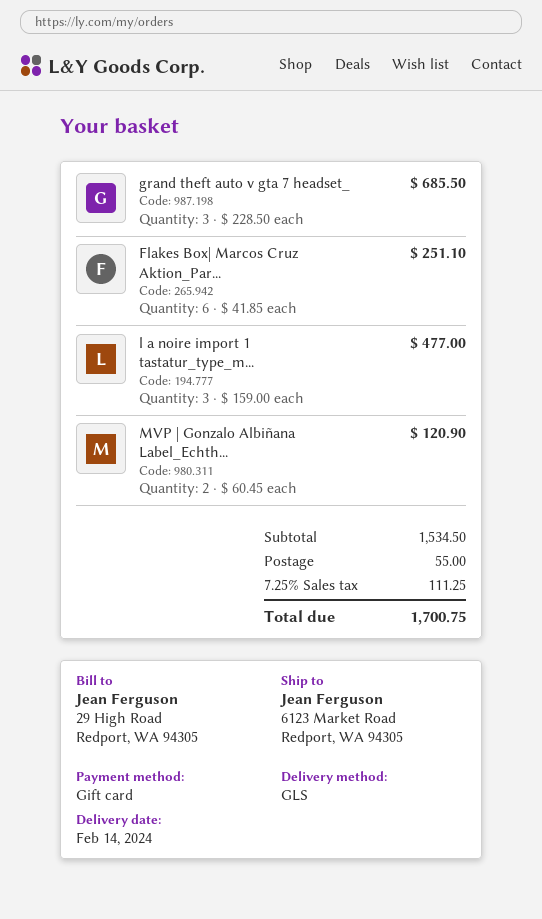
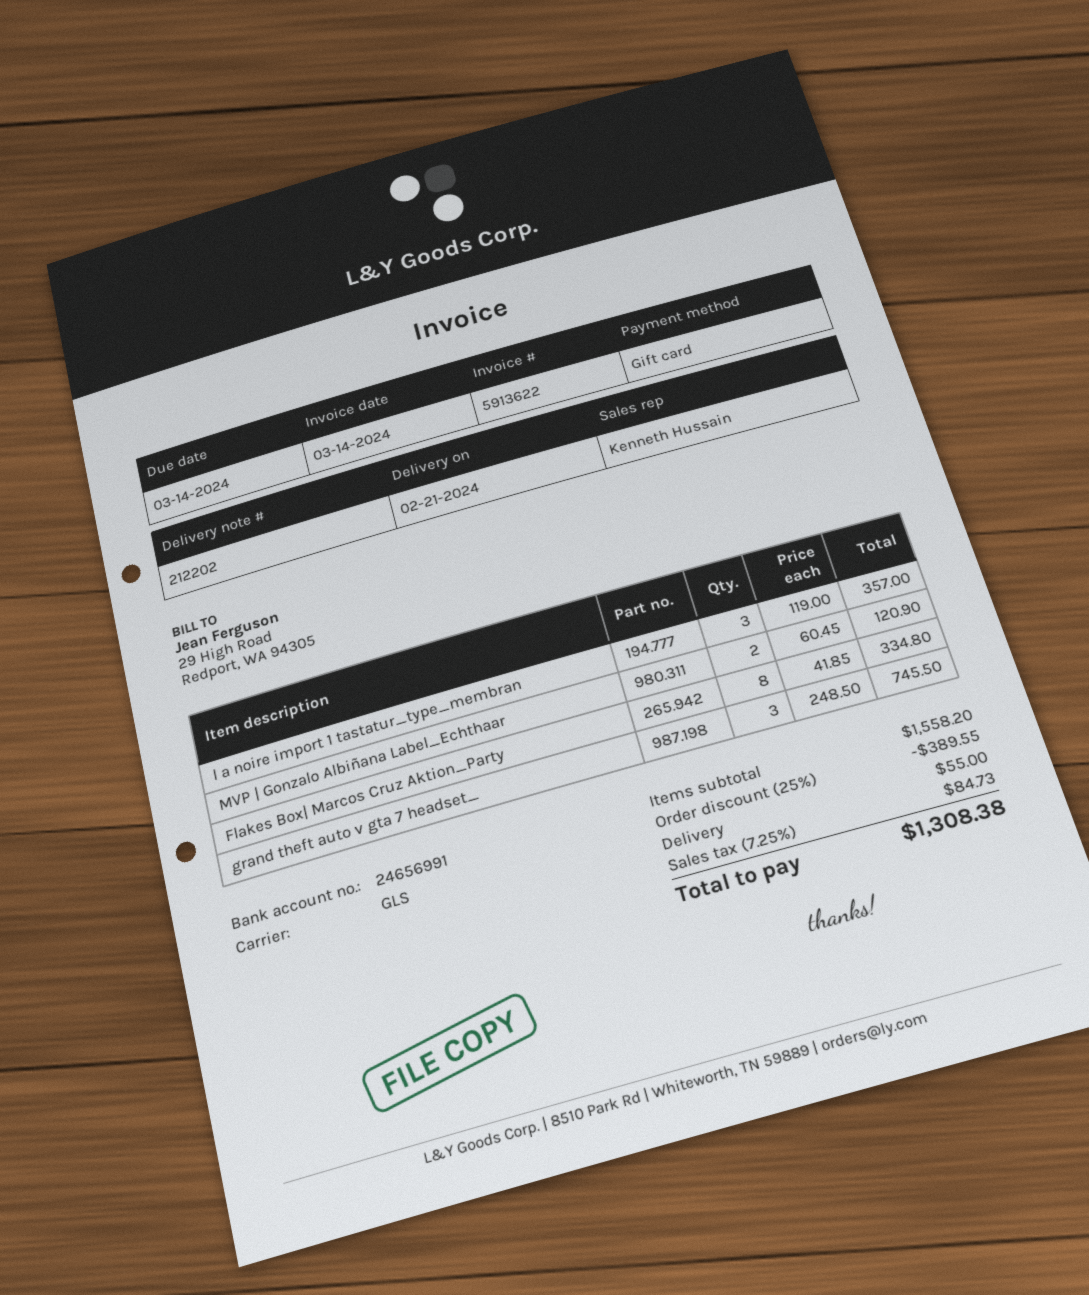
delivery date: 2024-02-14 -> 2024-02-21
grand theft auto v gta 7 headset_: 3 x 228.50 = 685.50 -> 3 x 248.50 = 745.50
Flakes Box| Marcos Cruz Aktion_Par...: 6 x 41.85 = 251.10 -> 8 x 41.85 = 334.80
l a noire import 1 tastatur_type_m...: 3 x 159.00 = 477.00 -> 3 x 119.00 = 357.00
subtotal: 1534.50 -> 1558.20
discount: none -> 25% = 389.55
tax: 7.25% = 111.25 -> 7.25% = 84.73
total: 1700.75 -> 1308.38

